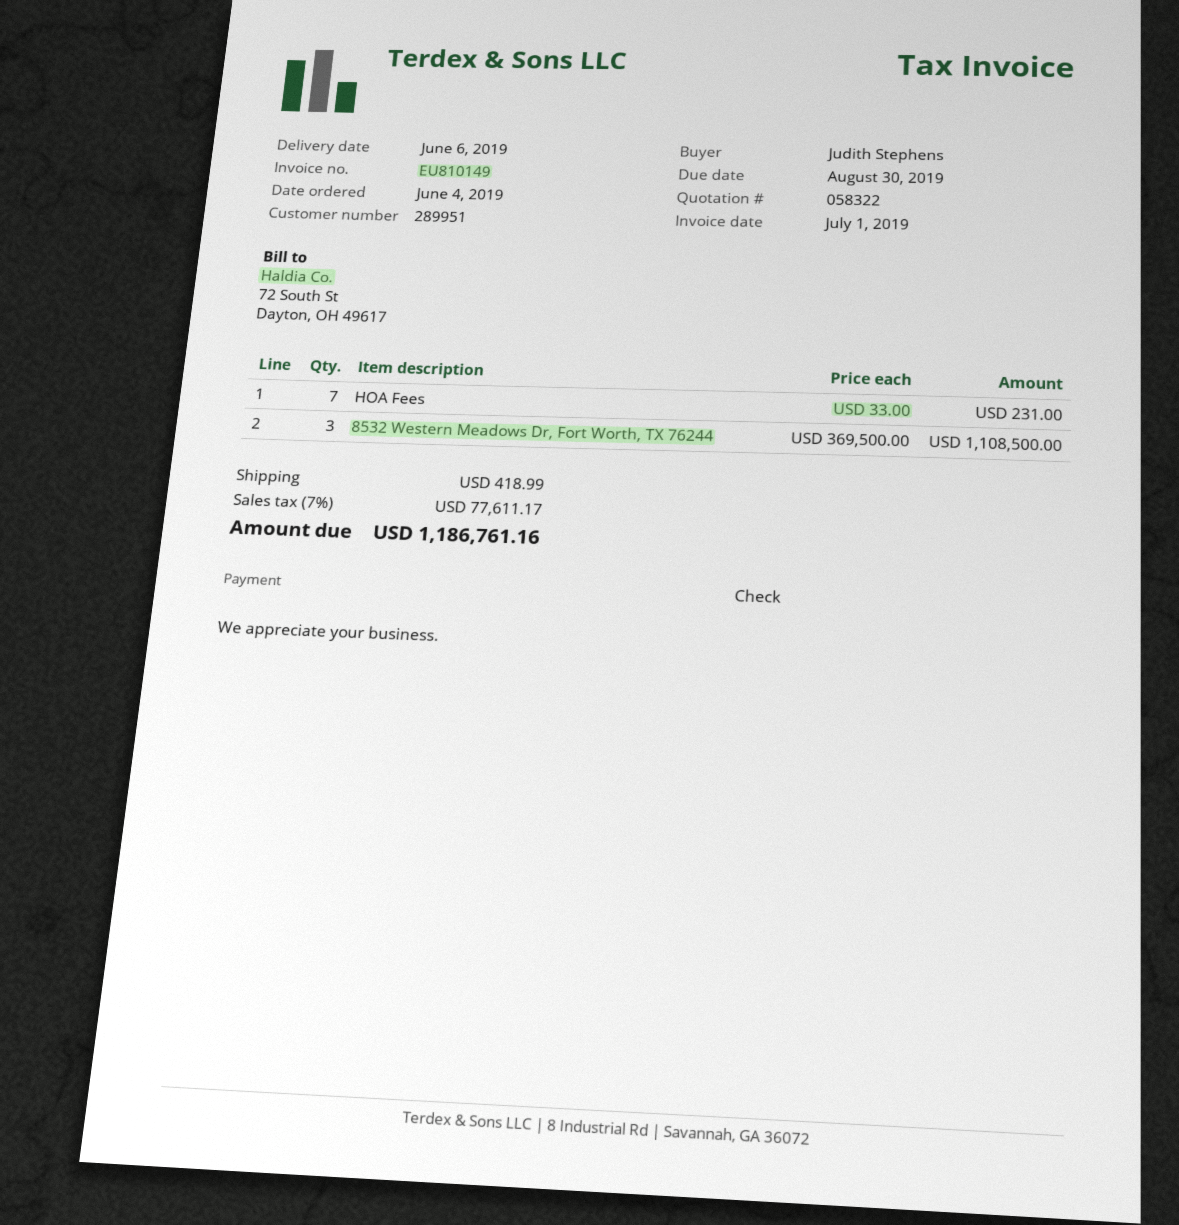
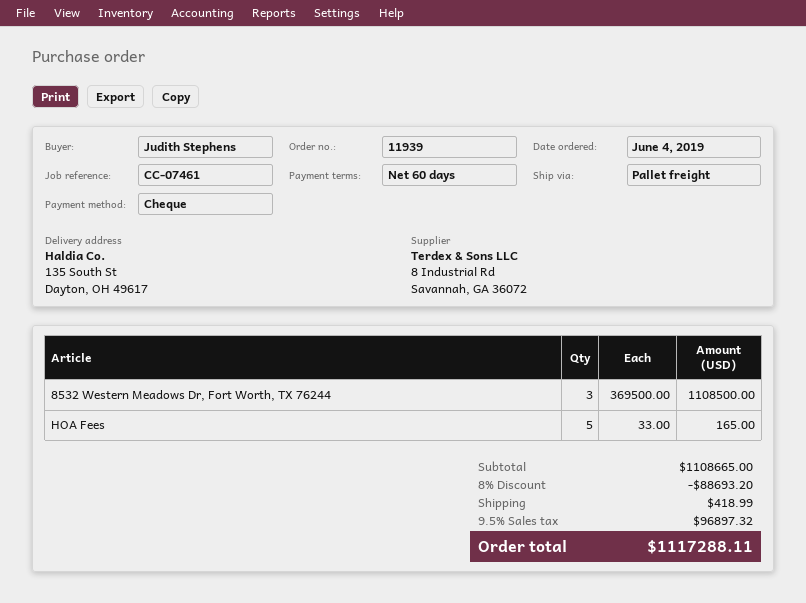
HOA Fees: 7 x 33.00 = 231.00 -> 5 x 33.00 = 165.00
discount: none -> 8% = 88693.20
tax: 7% = 77611.17 -> 9.5% = 96897.32
total: 1186761.16 -> 1117288.11

